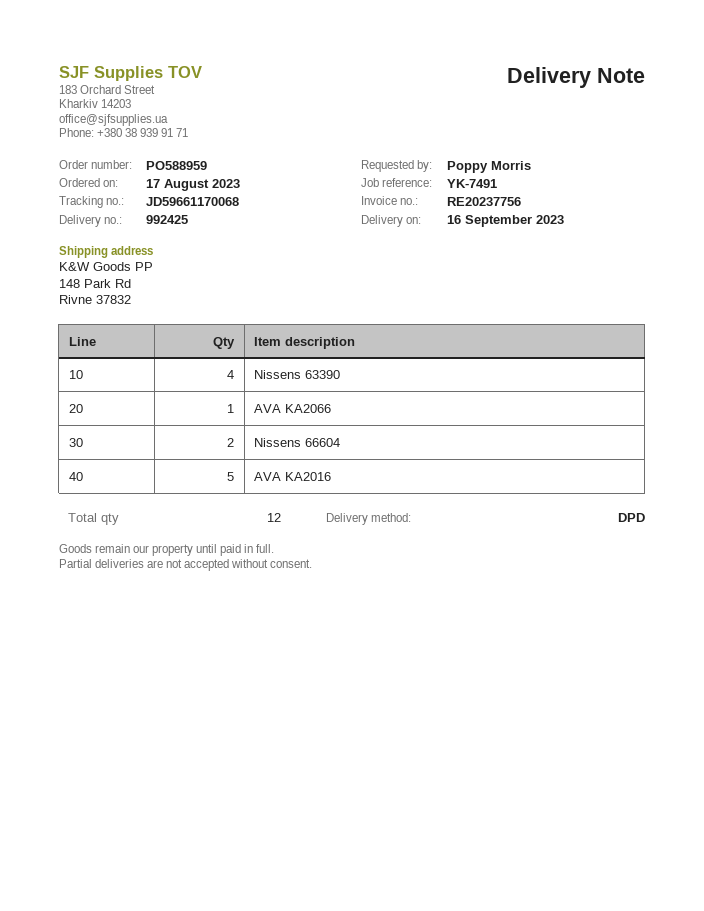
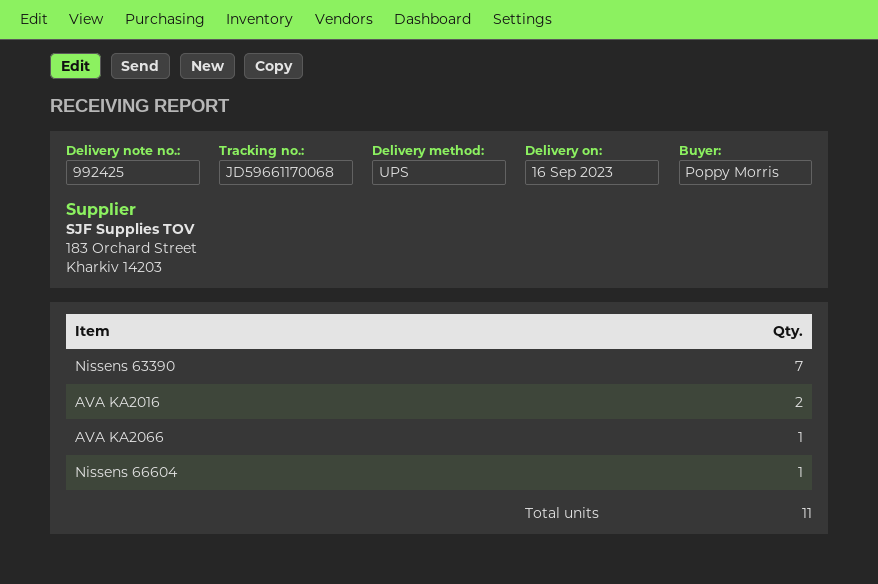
shipping method: DPD -> UPS
Nissens 63390: 4 -> 7
Nissens 66604: 2 -> 1
AVA KA2016: 5 -> 2
total quantity: 12 -> 11

